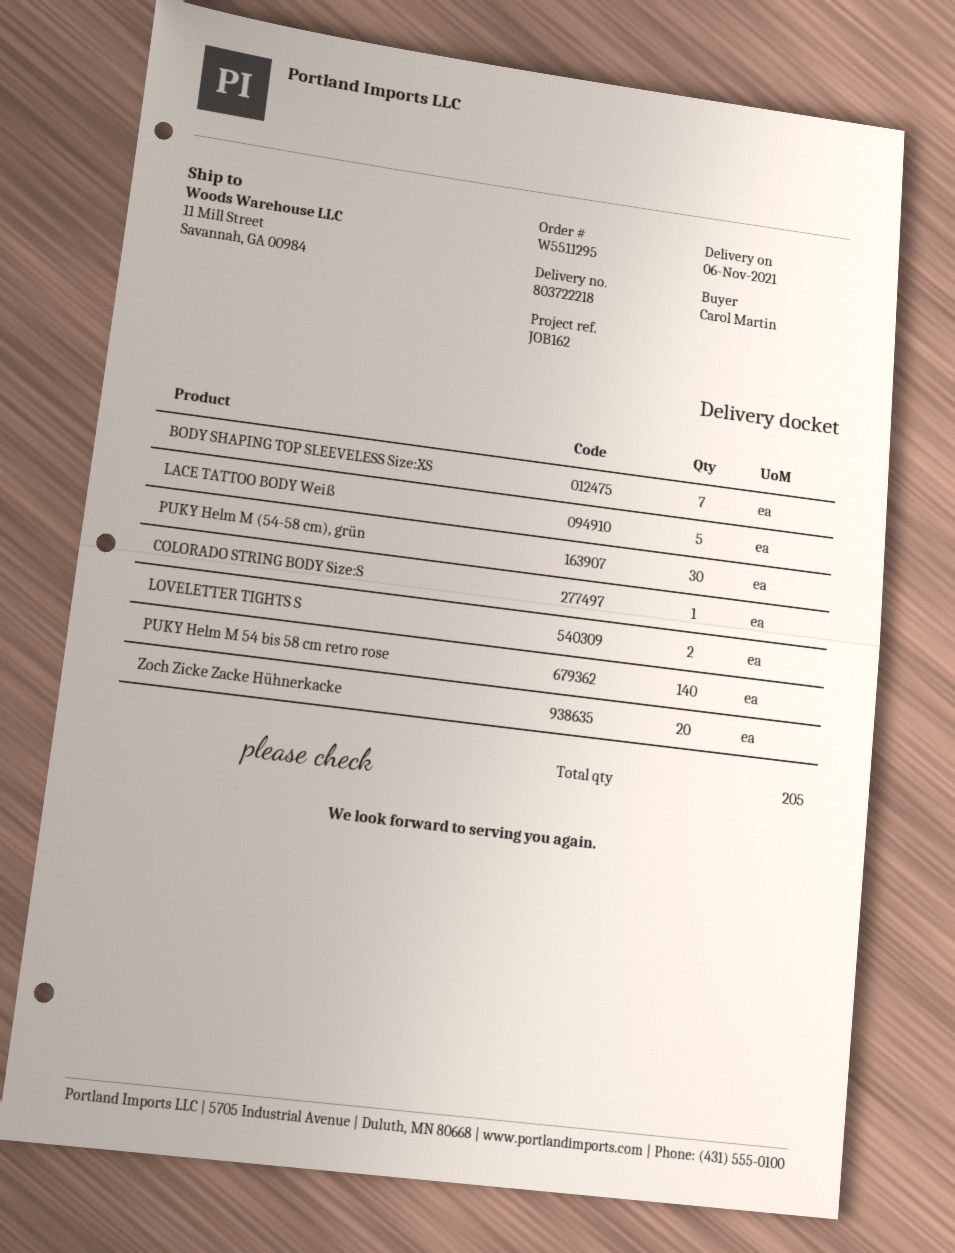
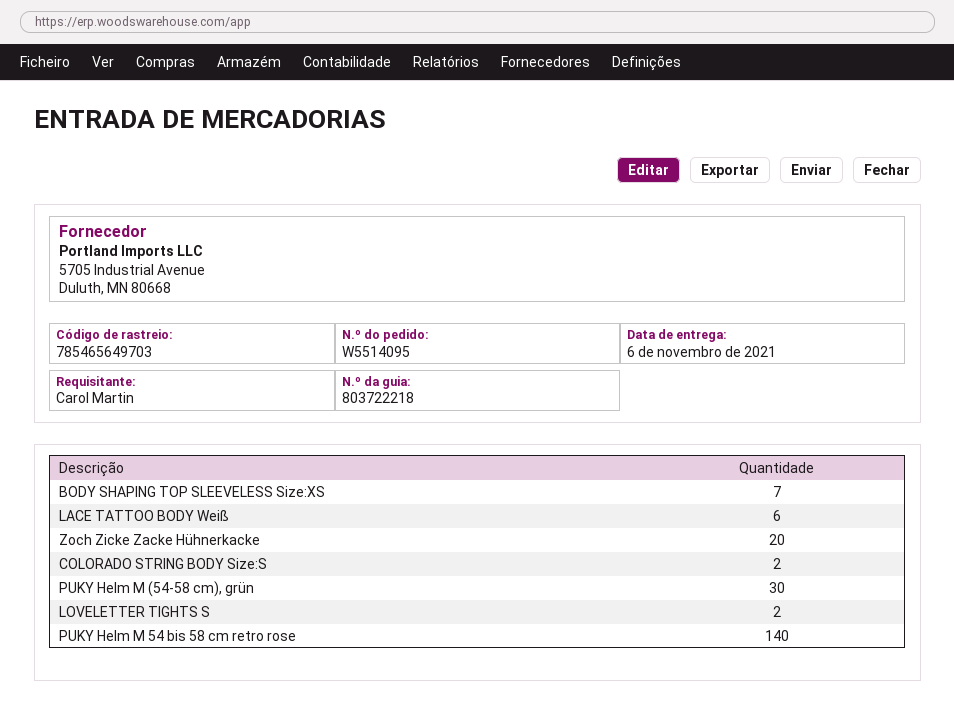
order number: W5511295 -> W5514095
LACE TATTOO BODY Weiß: 5 -> 6
COLORADO STRING BODY Size:S: 1 -> 2

